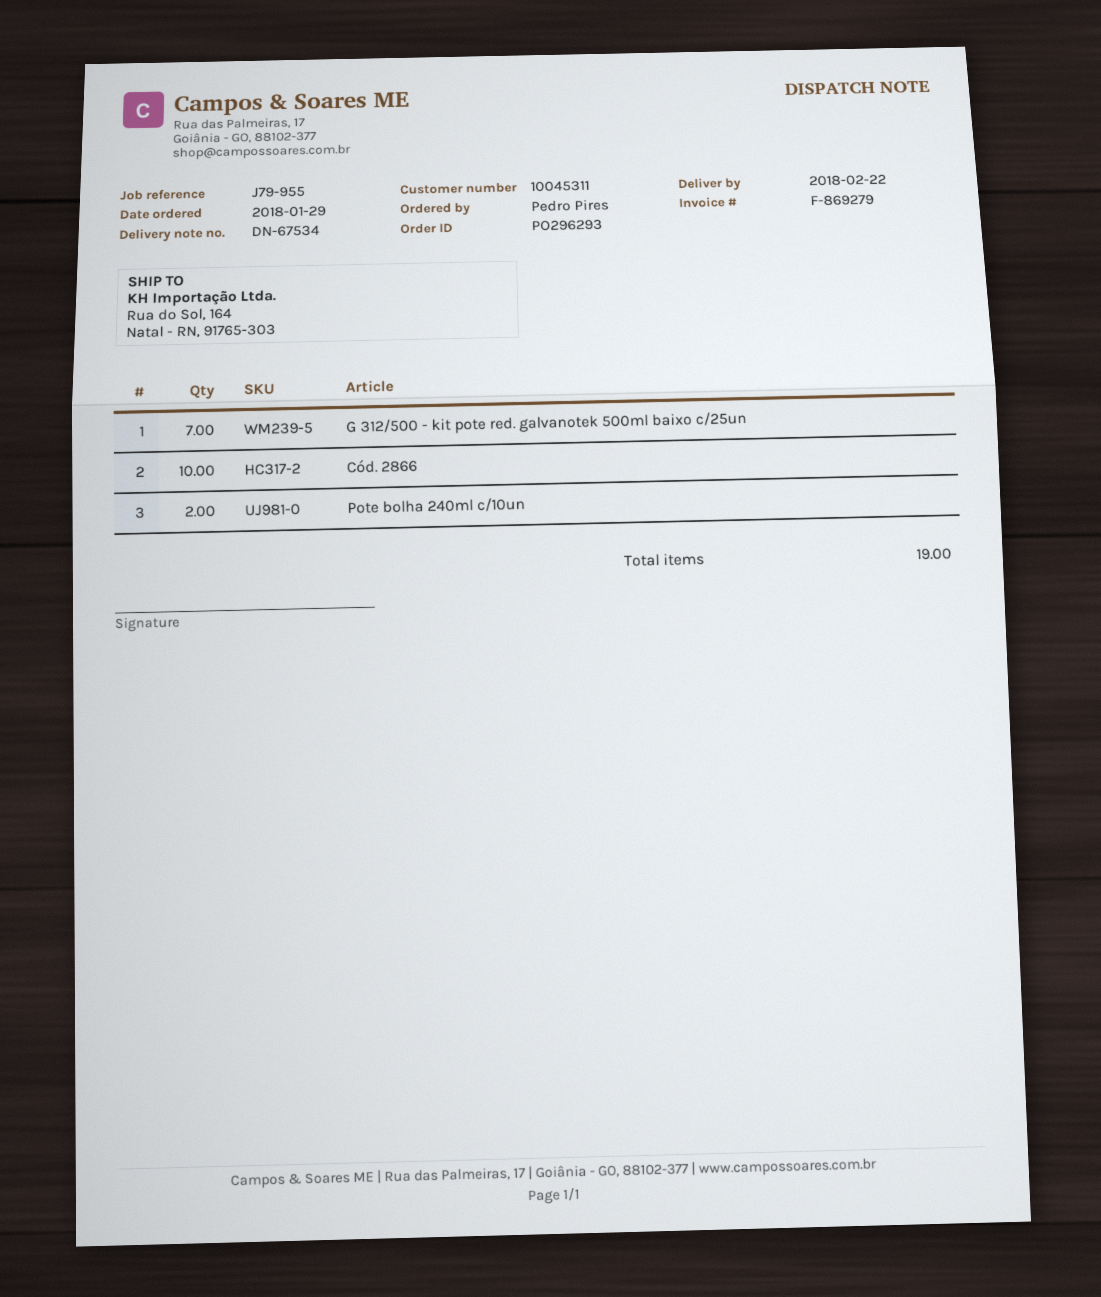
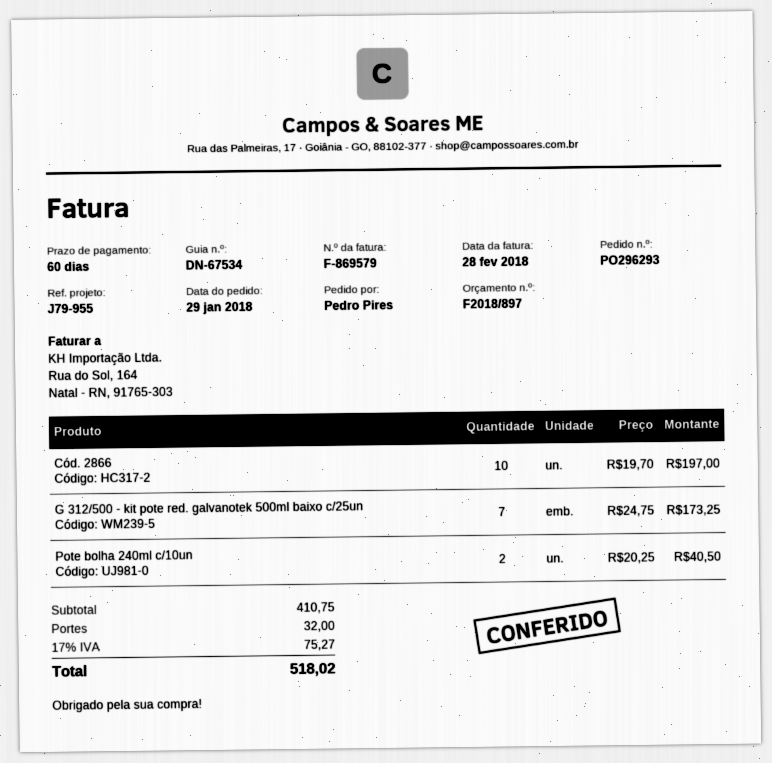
invoice number: F-869279 -> F-869579

